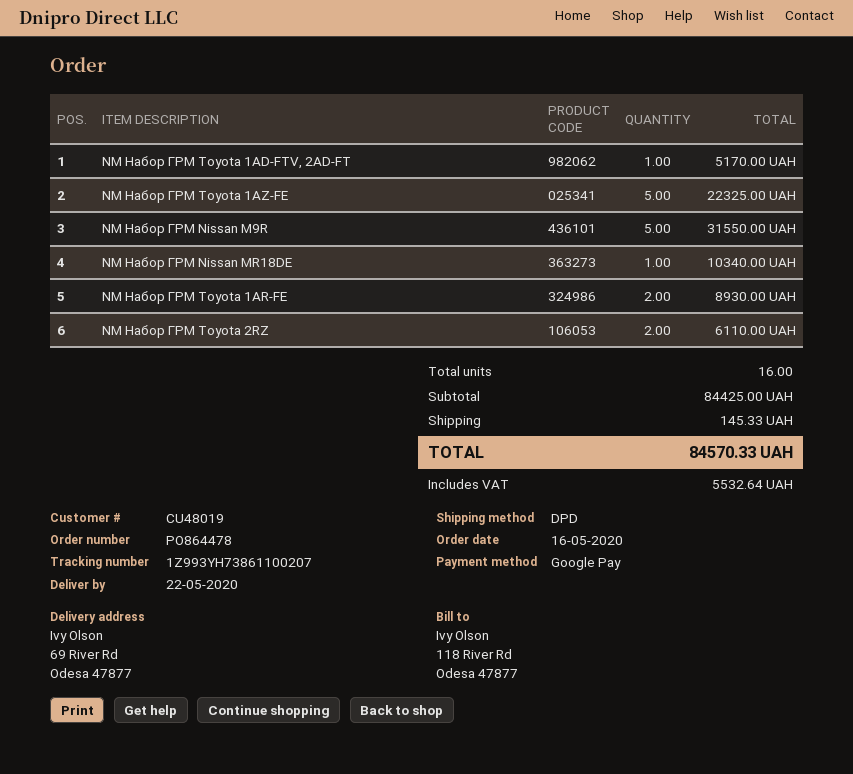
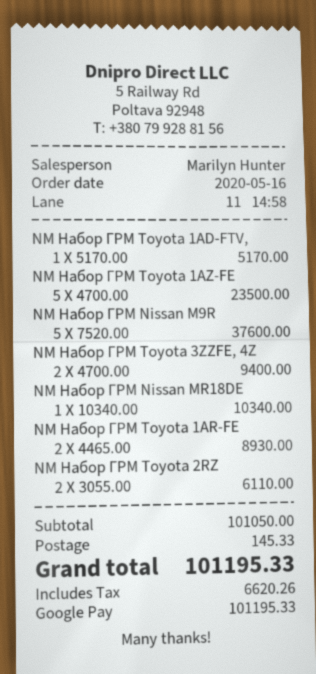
NM Набор ГРМ Toyota 1AZ-FE: 5 for 22325.00 -> 5 for 23500.00
NM Набор ГРМ Nissan M9R: 5 for 31550.00 -> 5 for 37600.00
NM Набор ГРМ Toyota 3ZZFE, 4Z: none -> 2 for 9400.00
subtotal: 84425.00 -> 101050.00
tax: 5532.64 -> 6620.26
total: 84570.33 -> 101195.33

